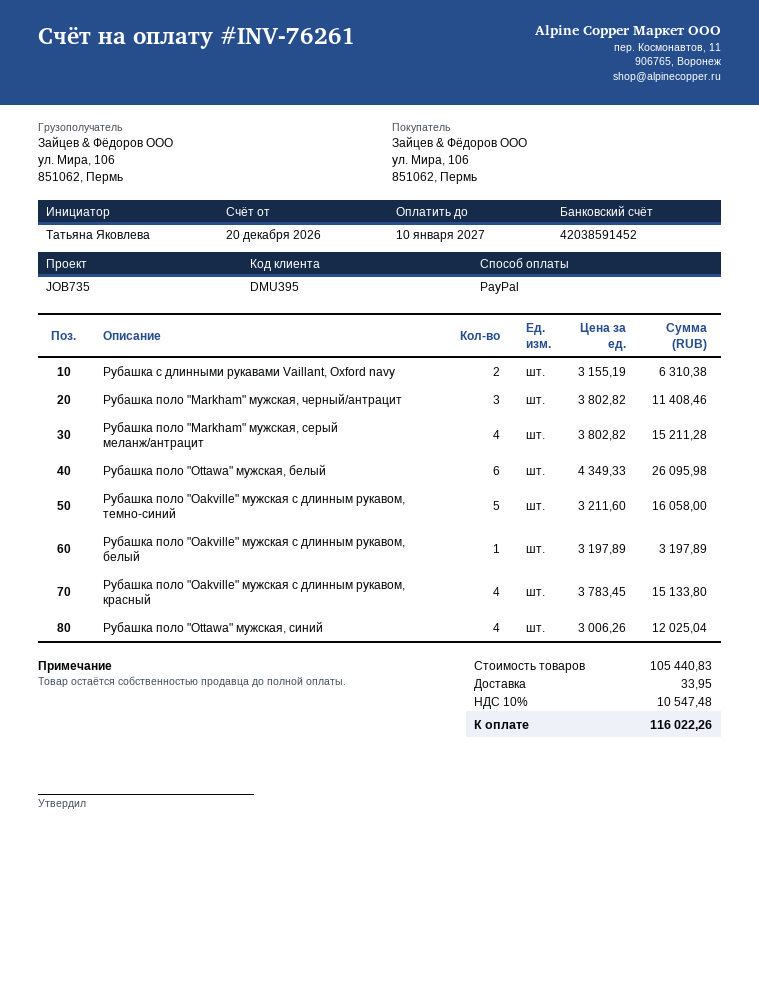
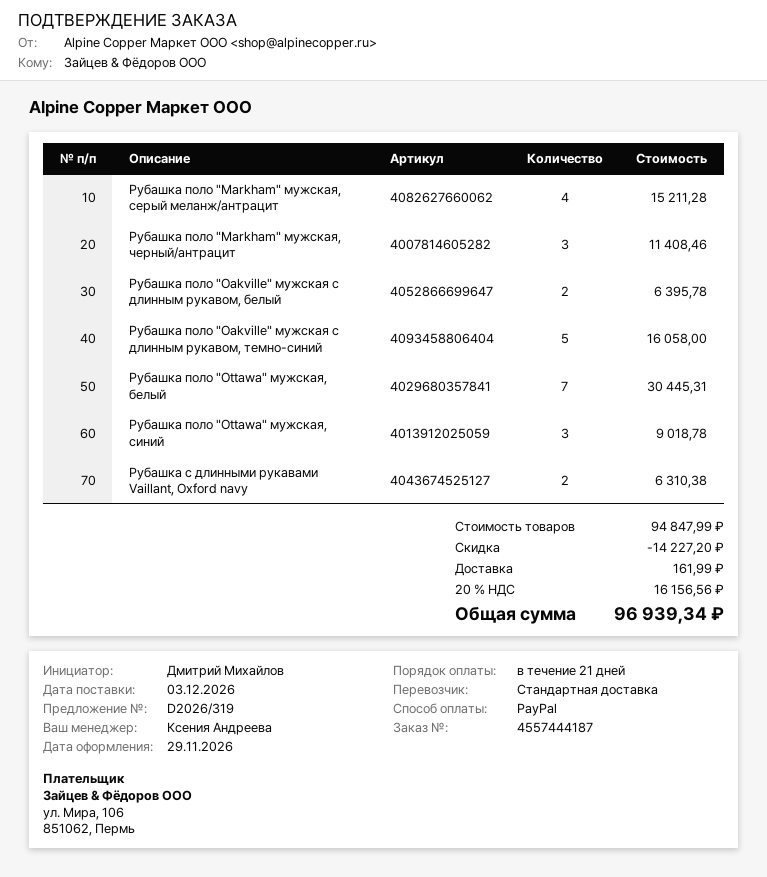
ordered by: Татьяна Яковлева -> Дмитрий Михайлов
Рубашка поло "Ottawa" мужская, белый: 6 for 26095.98 -> 7 for 30445.31
Рубашка поло "Oakville" мужская с длинным рукавом, белый: 1 for 3197.89 -> 2 for 6395.78
Рубашка поло "Oakville" мужская с длинным рукавом, красный: 4 for 15133.80 -> none
Рубашка поло "Ottawa" мужская, синий: 4 for 12025.04 -> 3 for 9018.78
subtotal: 105440.83 -> 94847.99
discount: none -> 14227.20
shipping: 33.95 -> 161.99
tax: 10% = 10547.48 -> 20% = 16156.56
total: 116022.26 -> 96939.34

